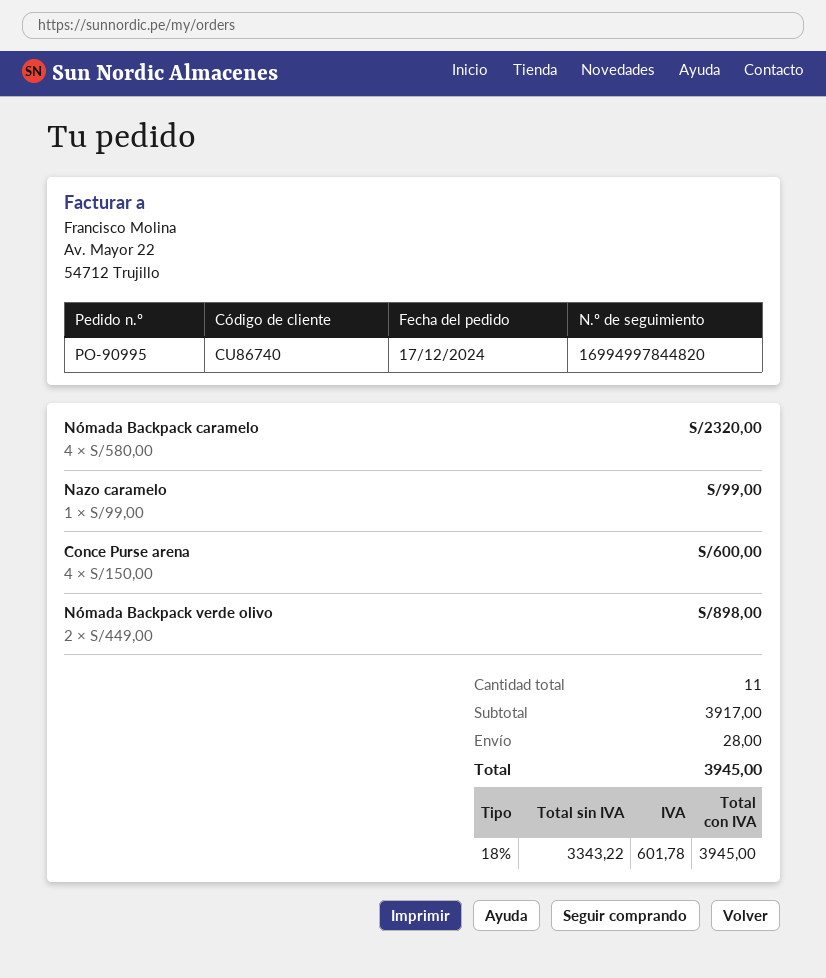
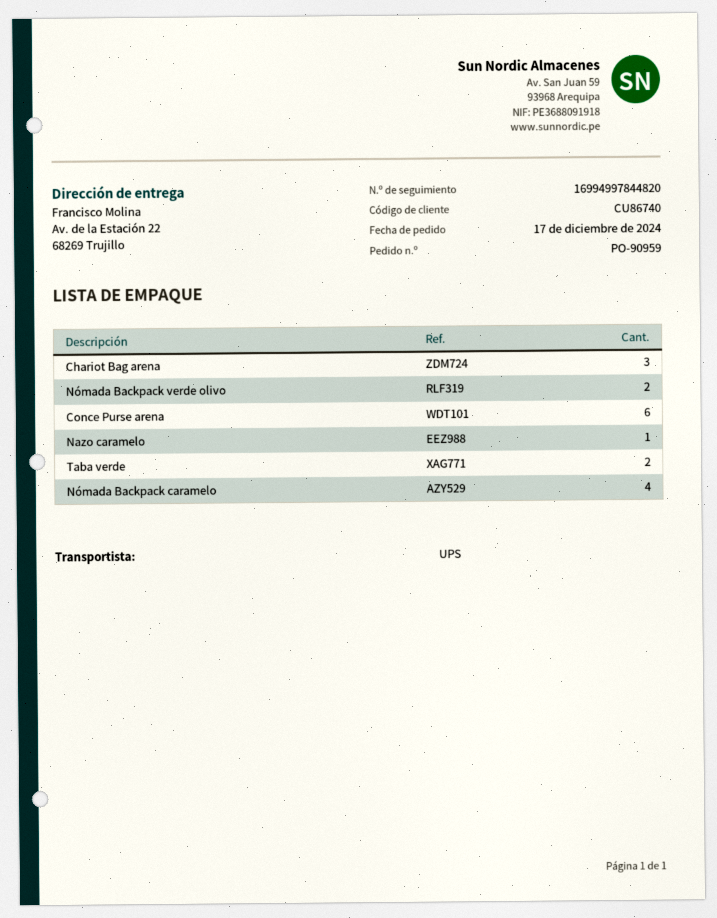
order number: PO-90995 -> PO-90959
Conce Purse arena: 4 -> 6
Chariot Bag arena: none -> 3
Taba verde: none -> 2

